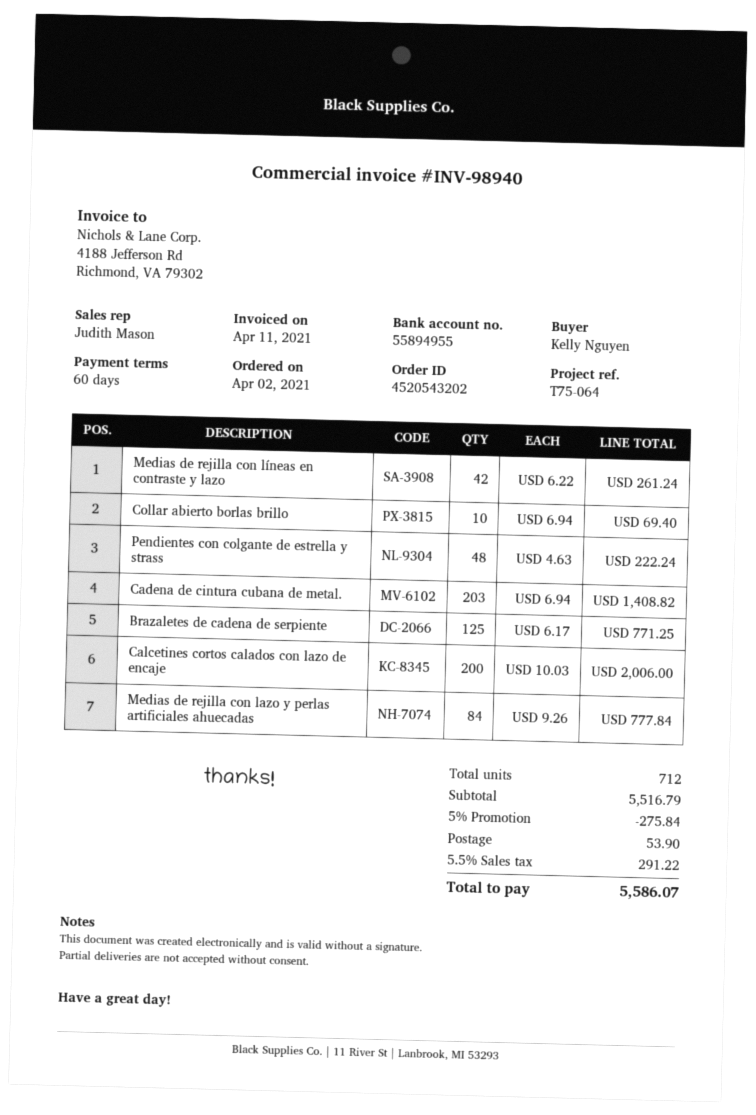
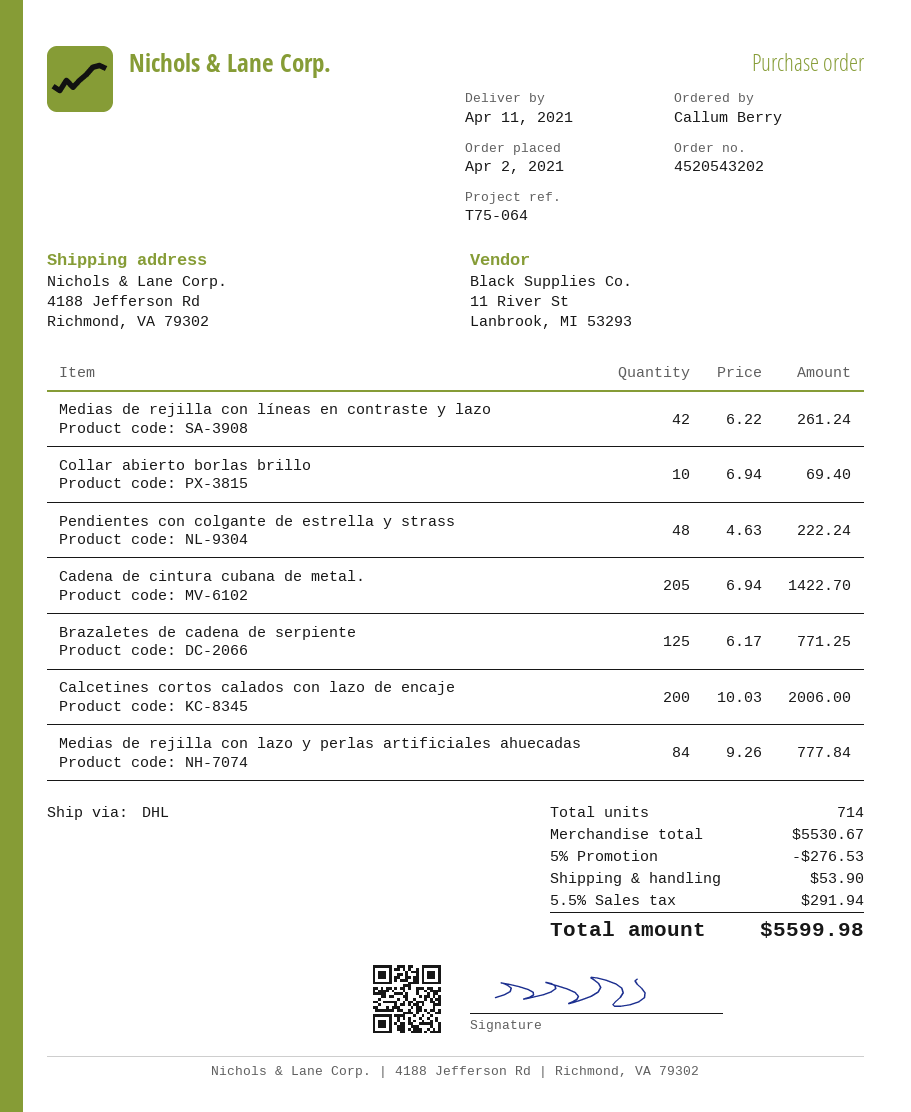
ordered by: Kelly Nguyen -> Callum Berry
Cadena de cintura cubana de metal.: 203 x 6.94 = 1408.82 -> 205 x 6.94 = 1422.70
total quantity: 712 -> 714
subtotal: 5516.79 -> 5530.67
discount: 5% = 275.84 -> 5% = 276.53
tax: 5.5% = 291.22 -> 5.5% = 291.94
total: 5586.07 -> 5599.98

